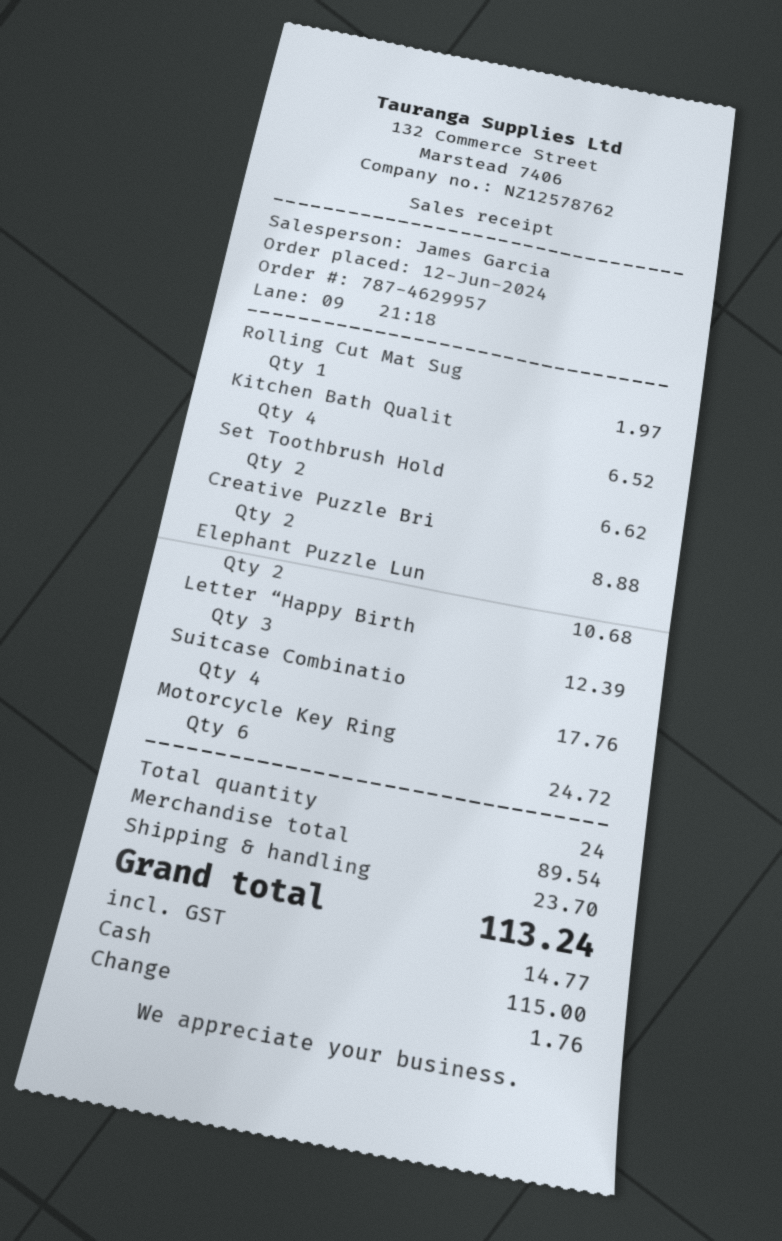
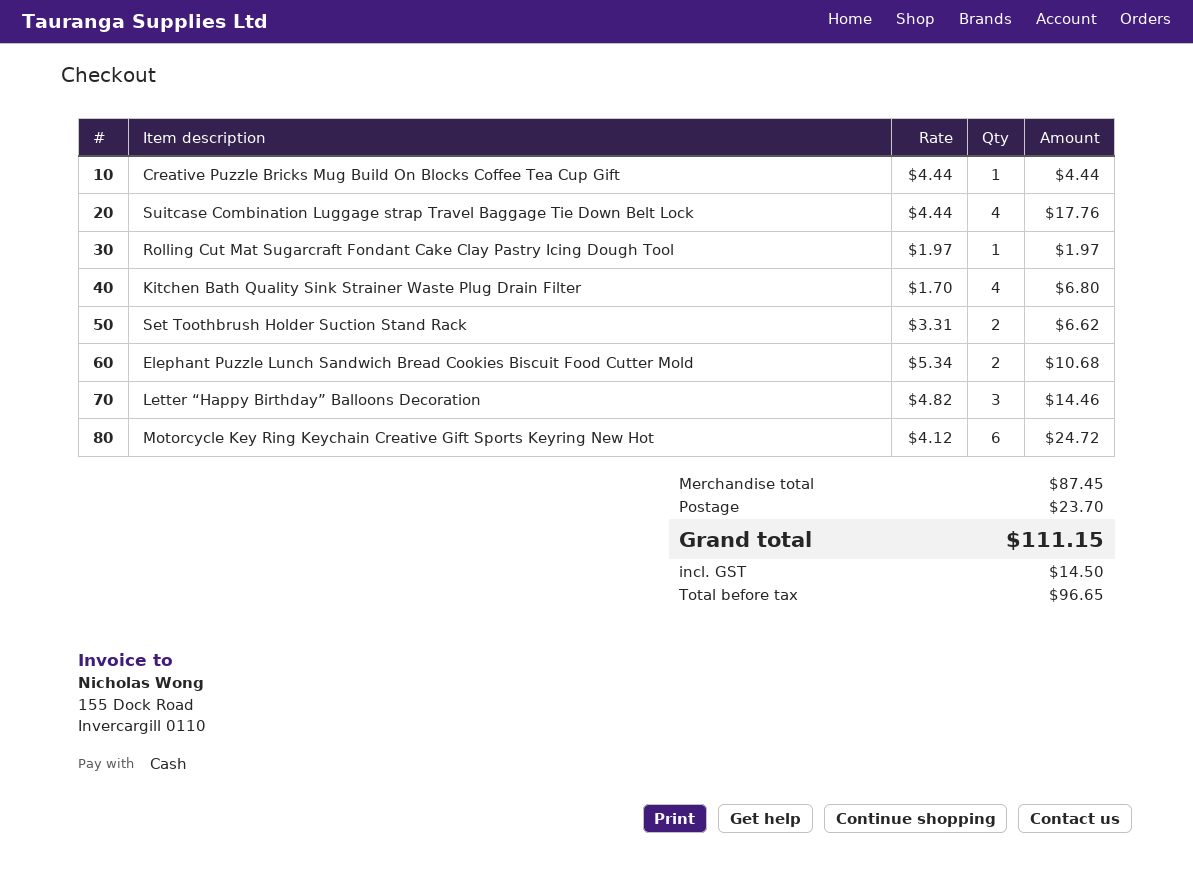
Kitchen Bath Qualit: 4 for 6.52 -> 4 for 6.80
Creative Puzzle Bri: 2 for 8.88 -> 1 for 4.44
Letter “Happy Birth: 3 for 12.39 -> 3 for 14.46
subtotal: 89.54 -> 87.45
tax: 14.77 -> 14.50
total: 113.24 -> 111.15

